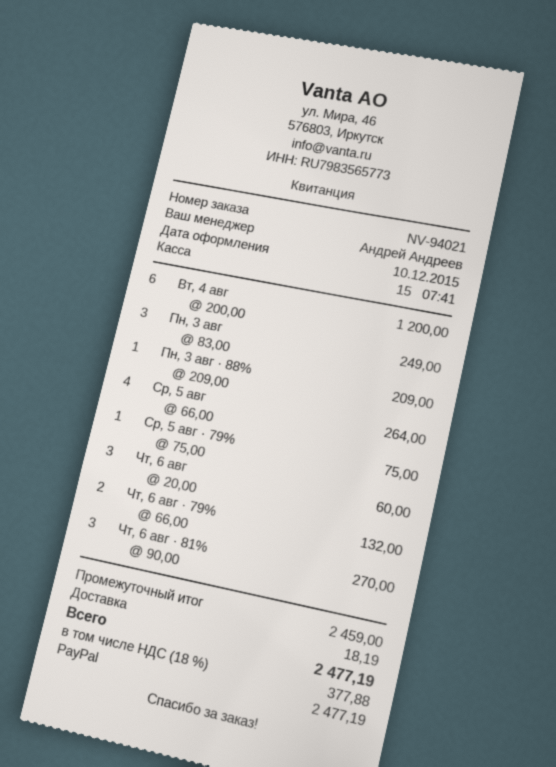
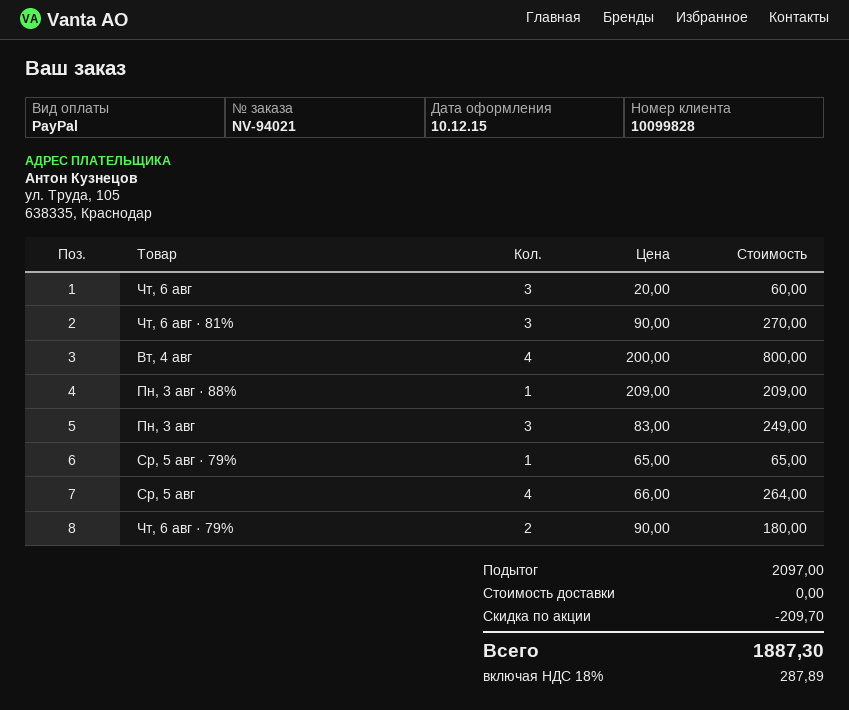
Вт, 4 авг: 6 x 200.00 = 1200.00 -> 4 x 200.00 = 800.00
Ср, 5 авг · 79%: 1 x 75.00 = 75.00 -> 1 x 65.00 = 65.00
Чт, 6 авг · 79%: 2 x 66.00 = 132.00 -> 2 x 90.00 = 180.00
subtotal: 2459.00 -> 2097.00
discount: none -> 209.70
shipping: 18.19 -> 0.00
tax: 18% = 377.88 -> 18% = 287.89
total: 2477.19 -> 1887.30

